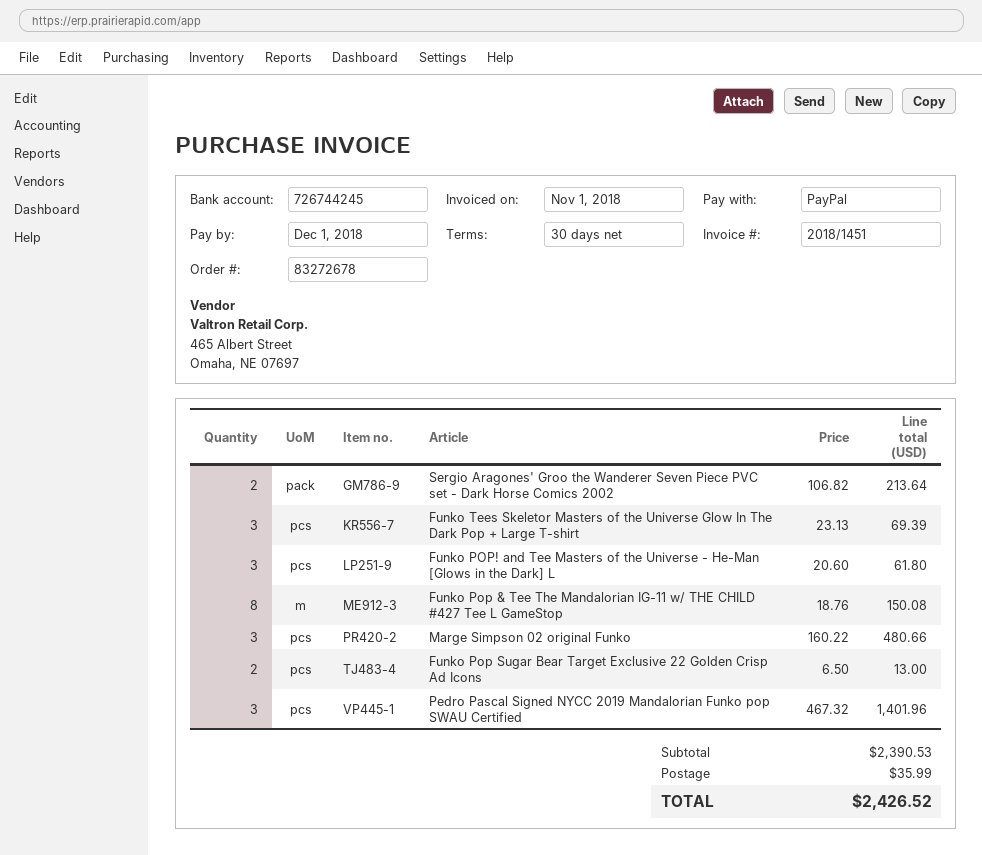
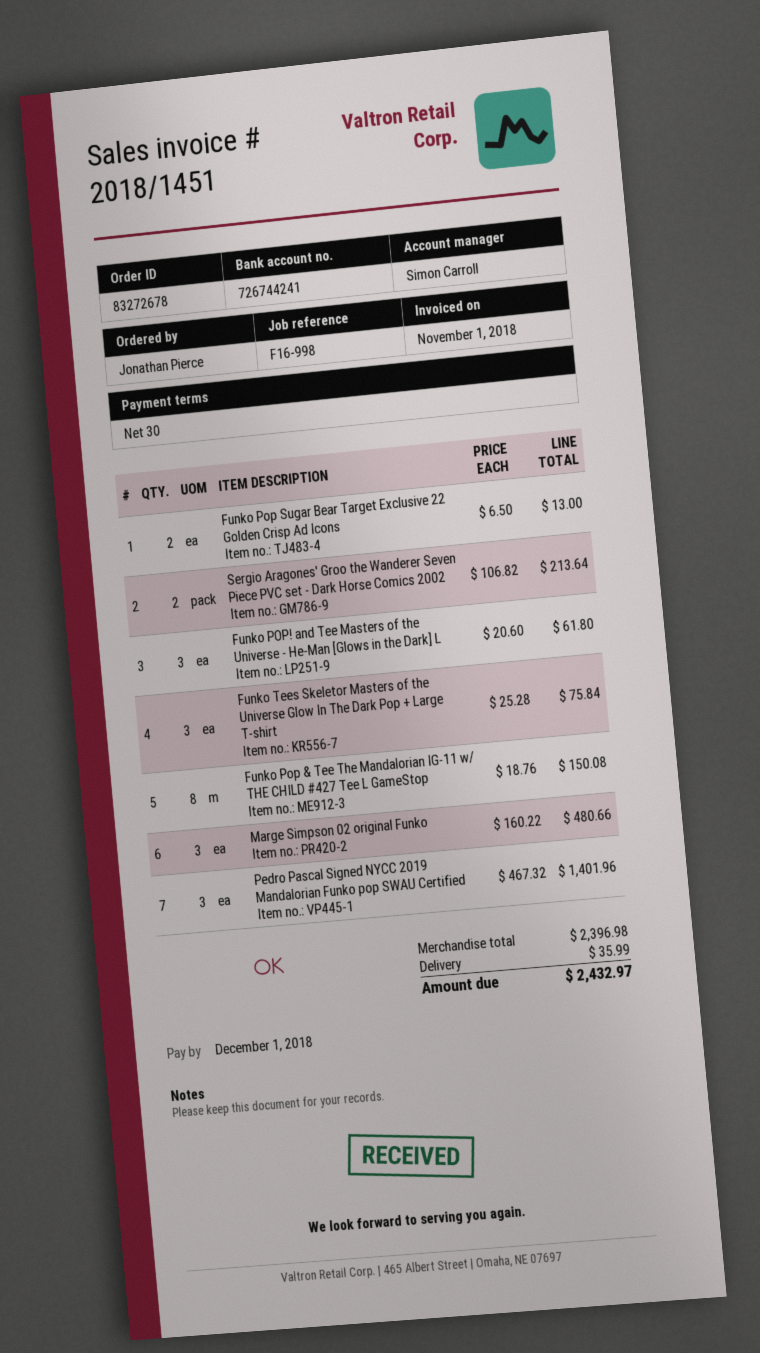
bank account: 726744245 -> 726744241
Funko Tees Skeletor Masters of the Universe Glow In The Dark Pop + Large T-shirt: 3 x 23.13 = 69.39 -> 3 x 25.28 = 75.84
subtotal: 2390.53 -> 2396.98
total: 2426.52 -> 2432.97

